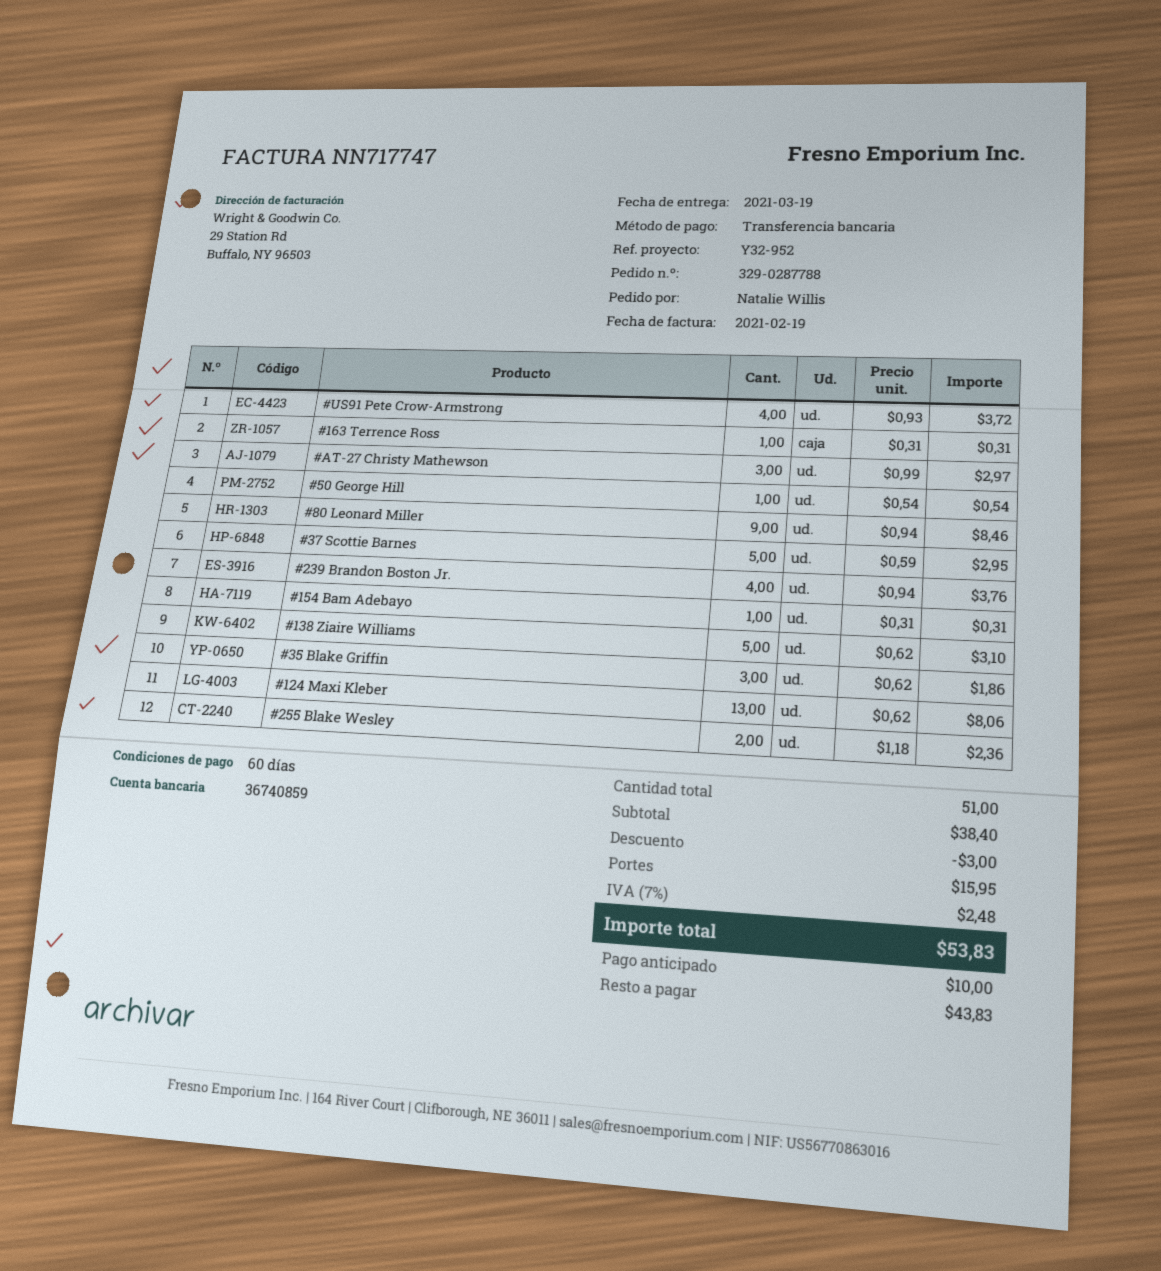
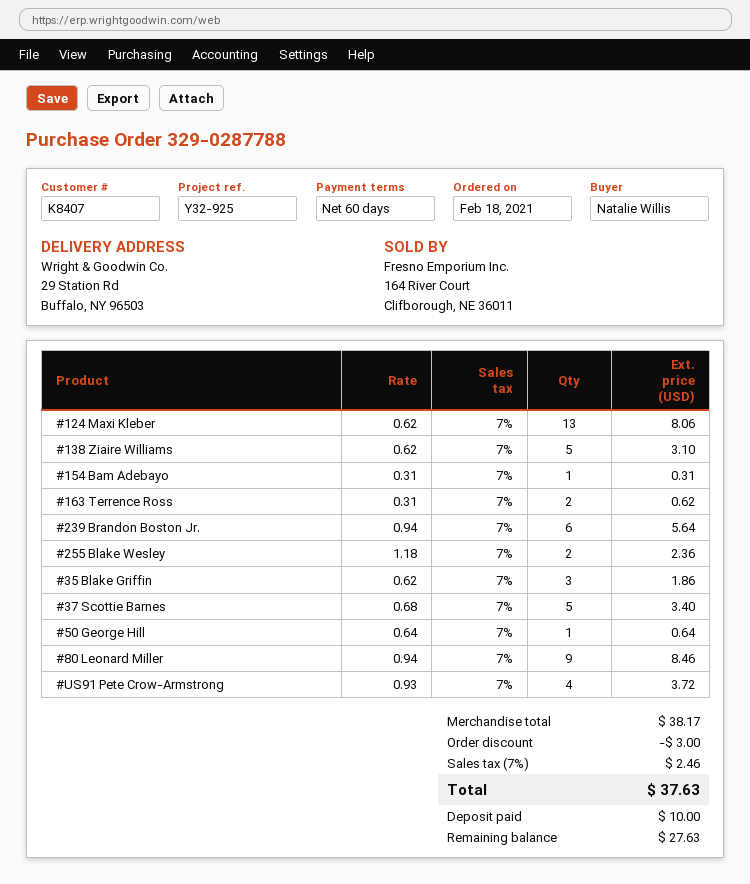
reference: Y32-952 -> Y32-925
#163 Terrence Ross: 1 x 0.31 = 0.31 -> 2 x 0.31 = 0.62
#AT-27 Christy Mathewson: 3 x 0.99 = 2.97 -> none
#50 George Hill: 1 x 0.54 = 0.54 -> 1 x 0.64 = 0.64
#37 Scottie Barnes: 5 x 0.59 = 2.95 -> 5 x 0.68 = 3.40
#239 Brandon Boston Jr.: 4 x 0.94 = 3.76 -> 6 x 0.94 = 5.64
subtotal: 38.40 -> 38.17
shipping: 15.95 -> none
tax: 7% = 2.48 -> 7% = 2.46
total: 53.83 -> 37.63
balance: 43.83 -> 27.63

